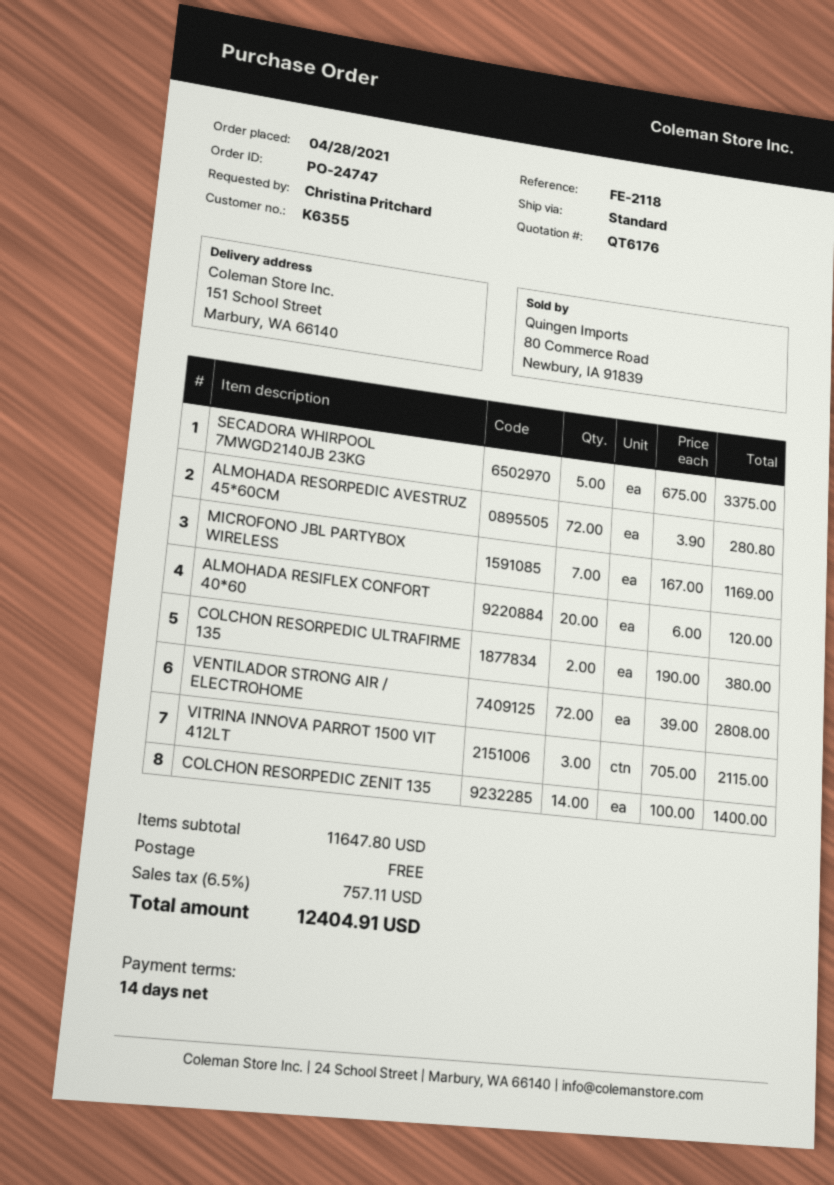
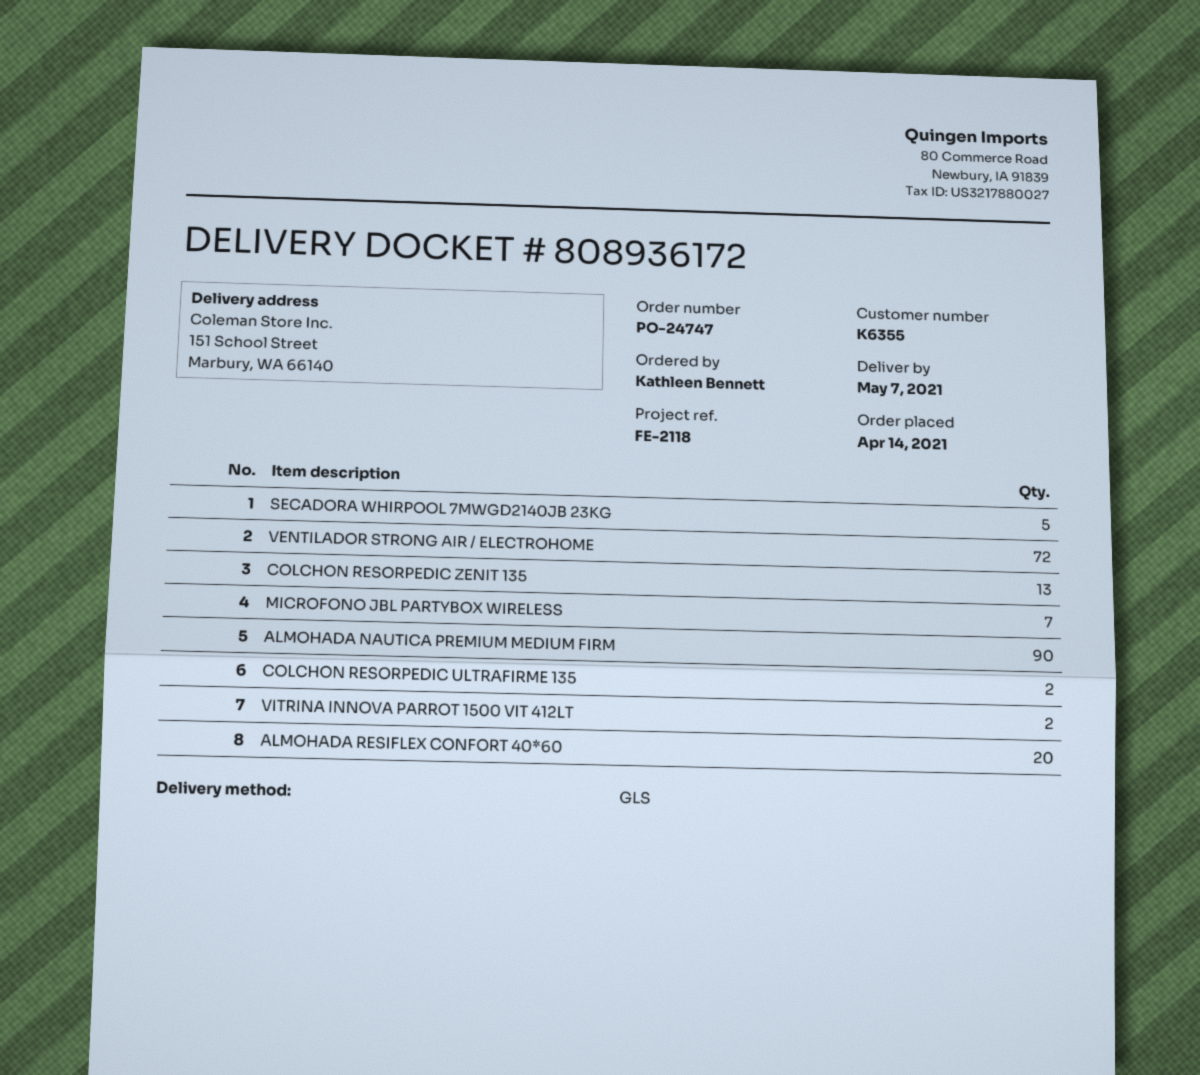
order date: 2021-04-28 -> 2021-04-14
ordered by: Christina Pritchard -> Kathleen Bennett
shipping method: standard -> GLS
ALMOHADA RESORPEDIC AVESTRUZ 45*60CM: 72 -> none
VITRINA INNOVA PARROT 1500 VIT 412LT: 3 -> 2
COLCHON RESORPEDIC ZENIT 135: 14 -> 13
ALMOHADA NAUTICA PREMIUM MEDIUM FIRM: none -> 90

